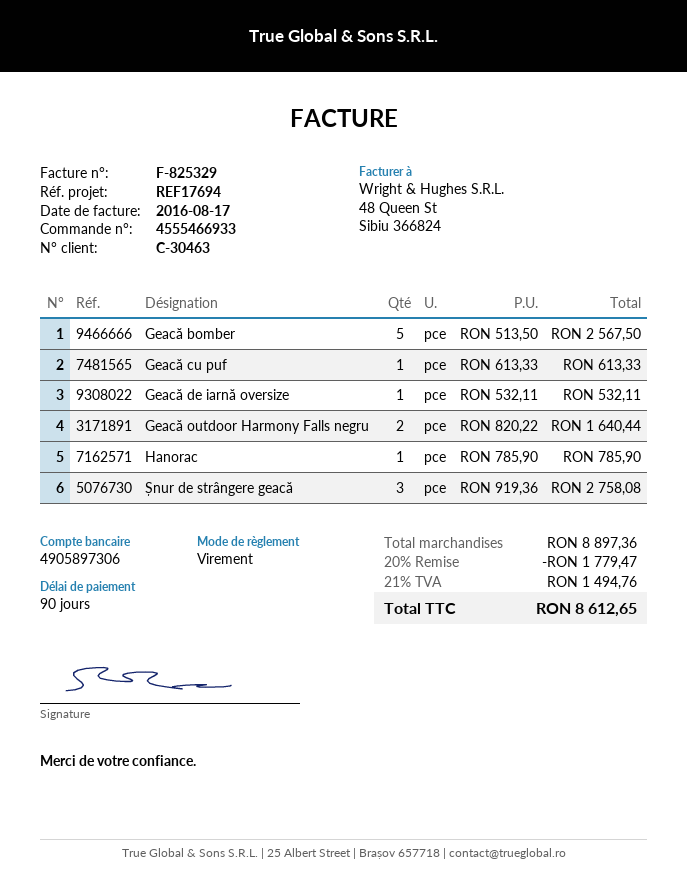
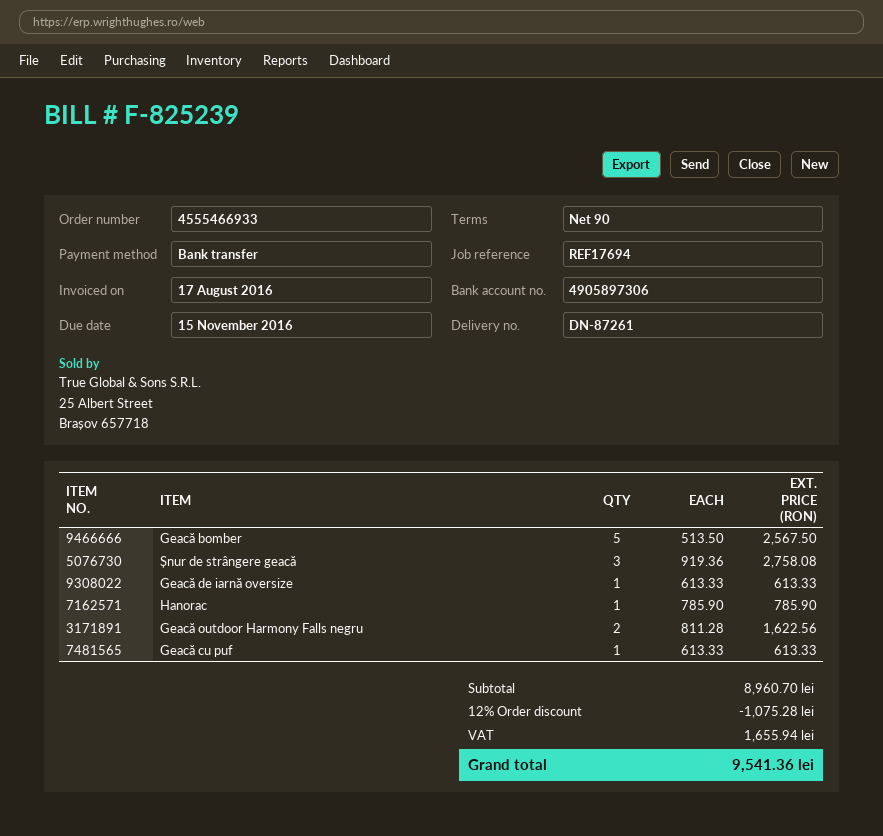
invoice number: F-825329 -> F-825239
Geacă de iarnă oversize: 1 x 532.11 = 532.11 -> 1 x 613.33 = 613.33
Geacă outdoor Harmony Falls negru: 2 x 820.22 = 1640.44 -> 2 x 811.28 = 1622.56
subtotal: 8897.36 -> 8960.70
discount: 20% = 1779.47 -> 12% = 1075.28
tax: 1494.76 -> 1655.94
total: 8612.65 -> 9541.36

